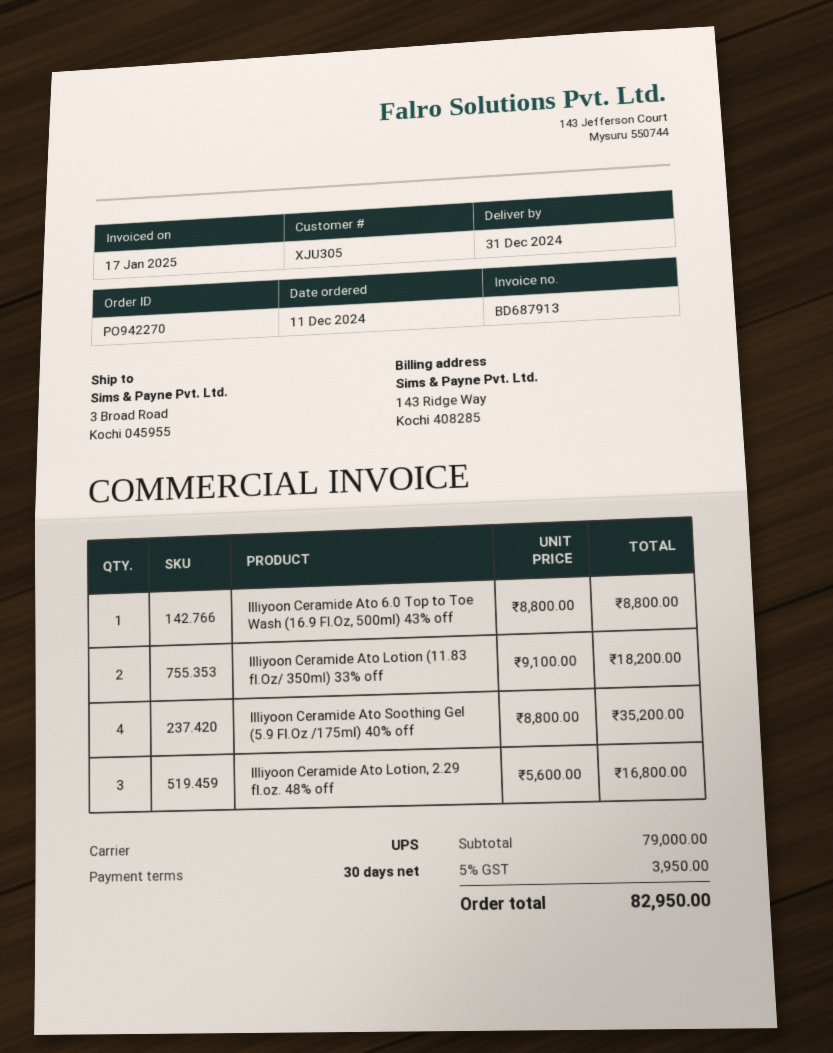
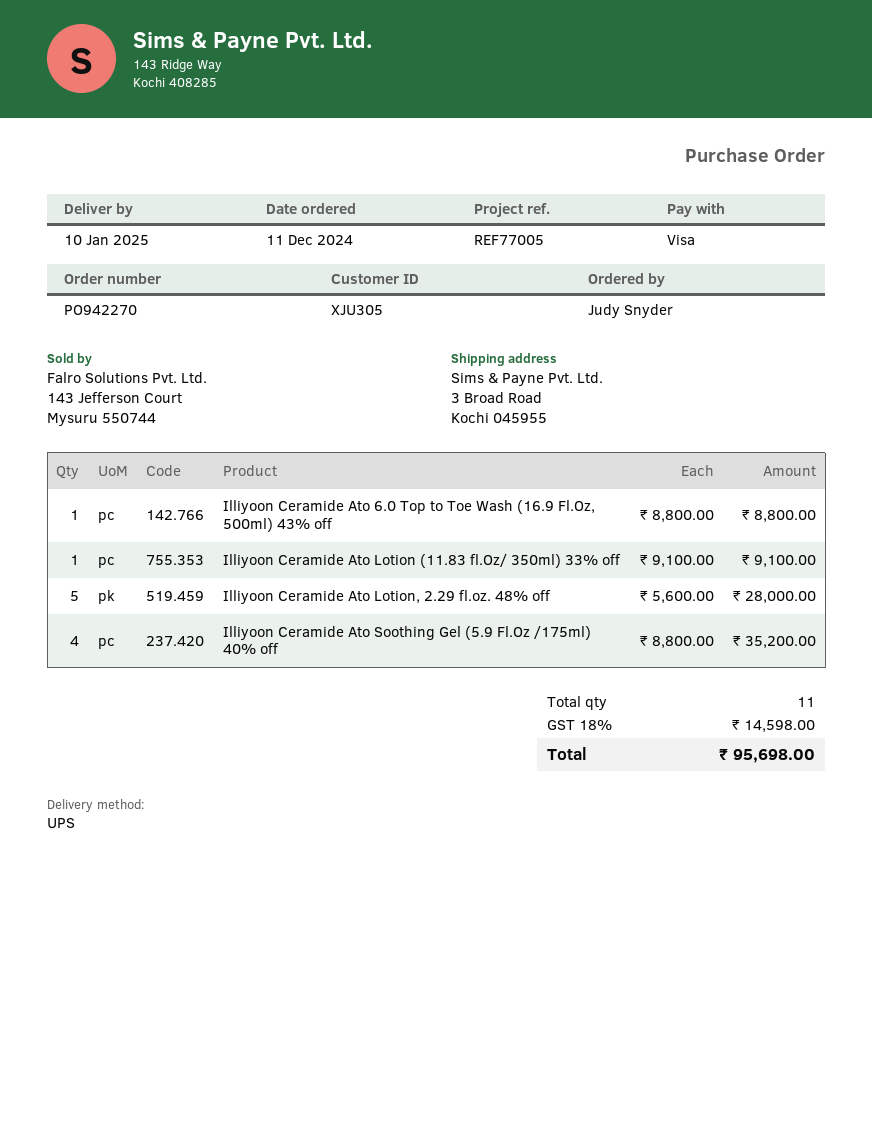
delivery date: 2024-12-31 -> 2025-01-10
Illiyoon Ceramide Ato Lotion (11.83 fl.Oz/ 350ml) 33% off: 2 x 9100.00 = 18200.00 -> 1 x 9100.00 = 9100.00
Illiyoon Ceramide Ato Lotion, 2.29 fl.oz. 48% off: 3 x 5600.00 = 16800.00 -> 5 x 5600.00 = 28000.00
tax: 5% = 3950.00 -> 18% = 14598.00
total: 82950.00 -> 95698.00

